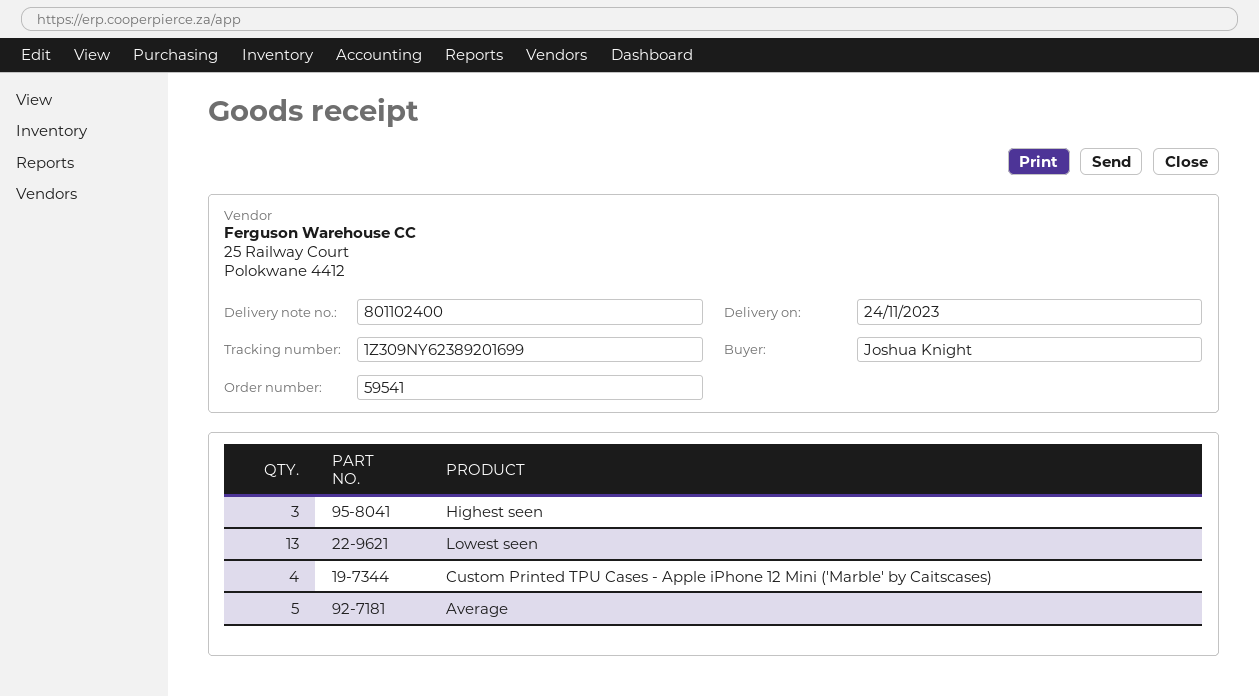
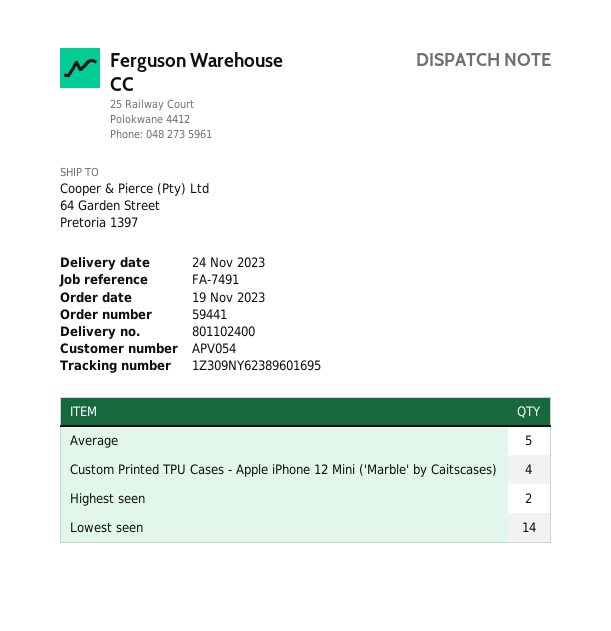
order number: 59541 -> 59441
tracking number: 1Z309NY62389201699 -> 1Z309NY62389601695
Highest seen: 3 -> 2
Lowest seen: 13 -> 14

